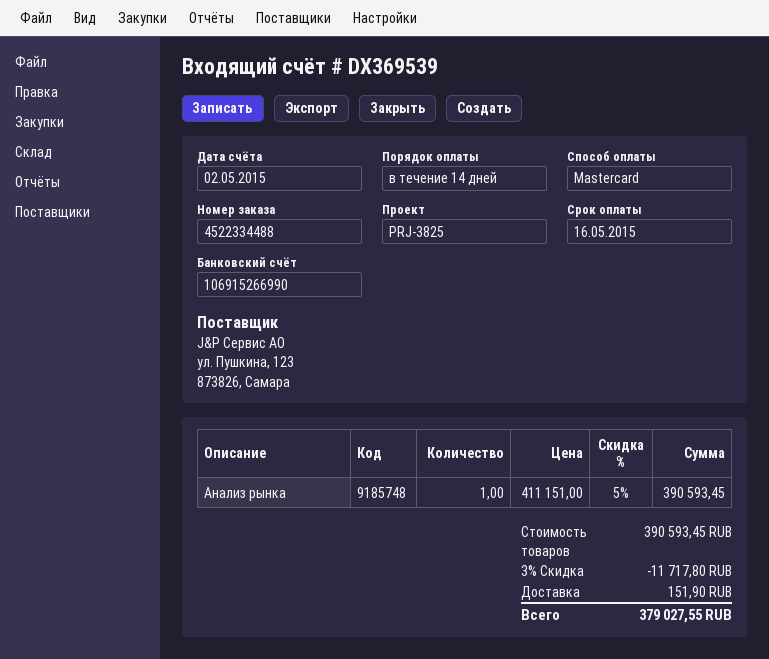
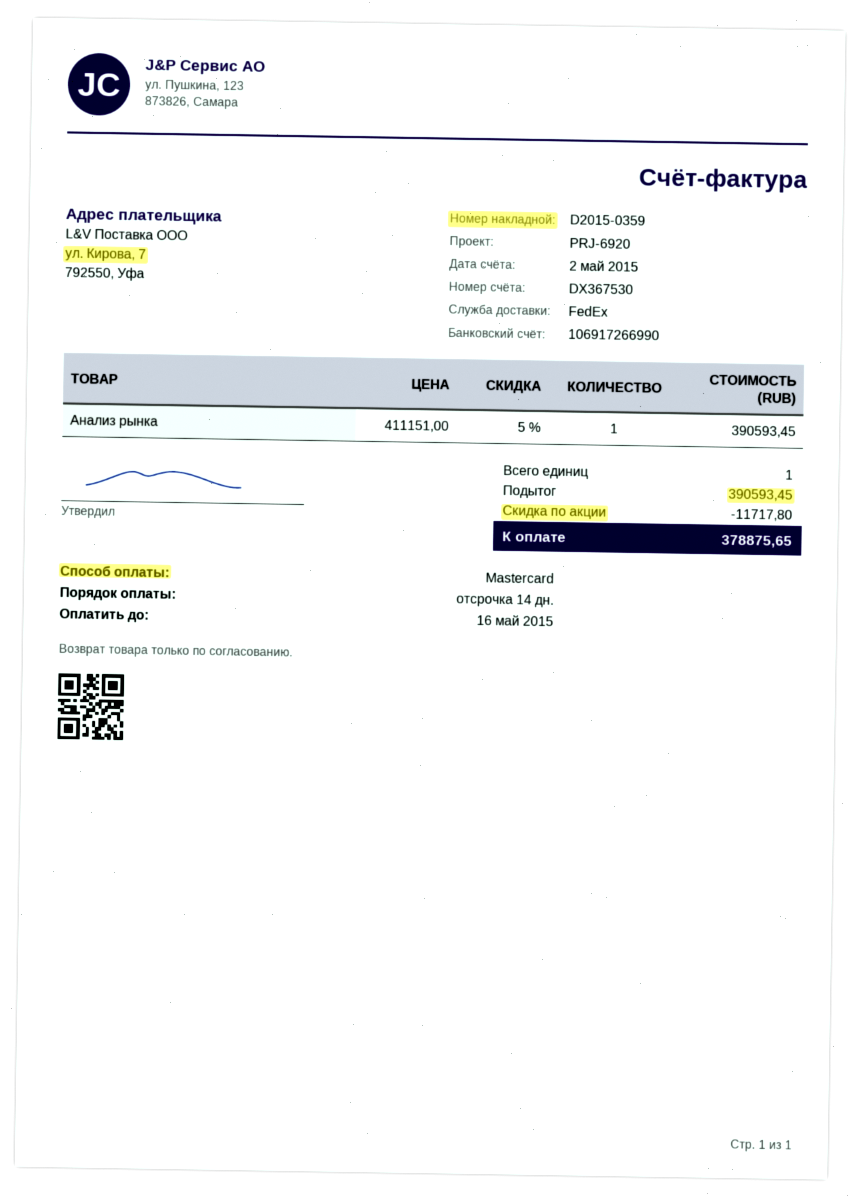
invoice number: DX369539 -> DX367530
reference: PRJ-3825 -> PRJ-6920
bank account: 106915266990 -> 106917266990
shipping: 151.90 -> none
total: 379027.55 -> 378875.65

